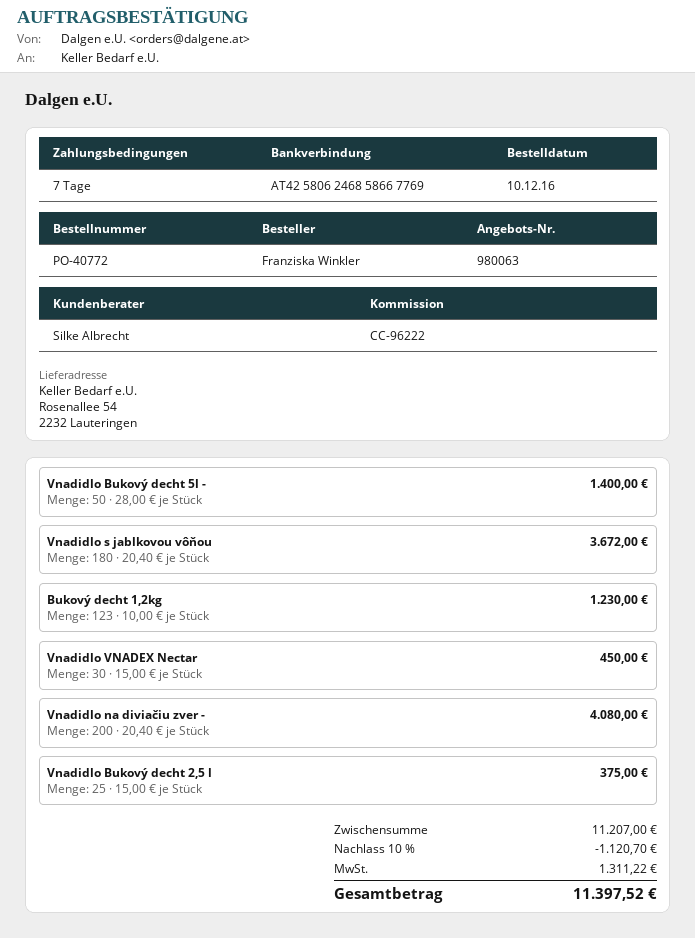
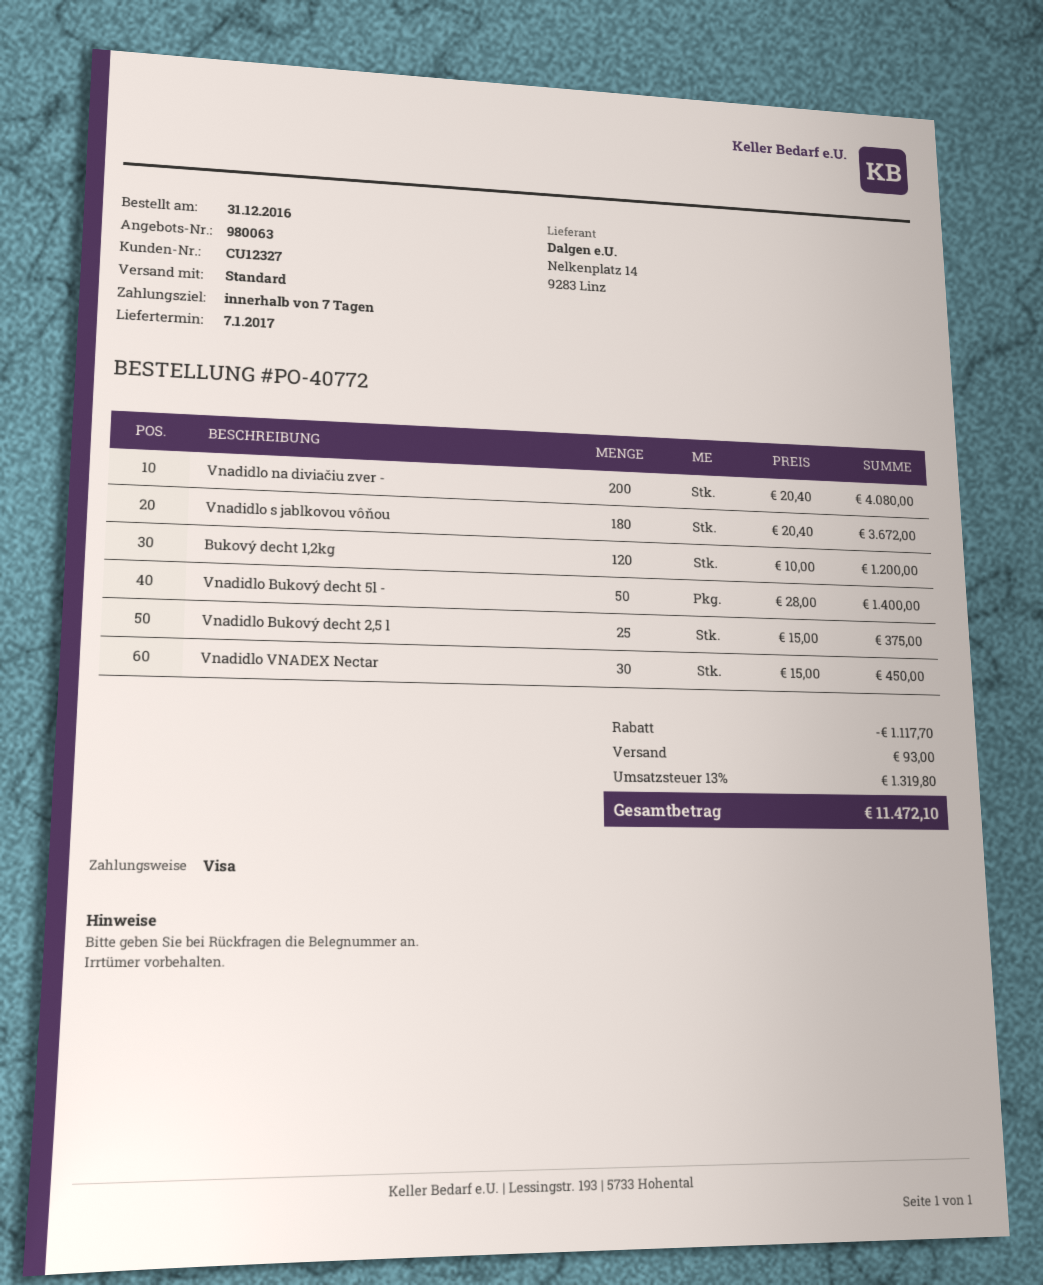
order date: 2016-12-10 -> 2016-12-31
Bukový decht 1,2kg: 123 x 10.00 = 1230.00 -> 120 x 10.00 = 1200.00
discount: 1120.70 -> 1117.70
shipping: none -> 93.00
tax: 1311.22 -> 1319.80
total: 11397.52 -> 11472.10

